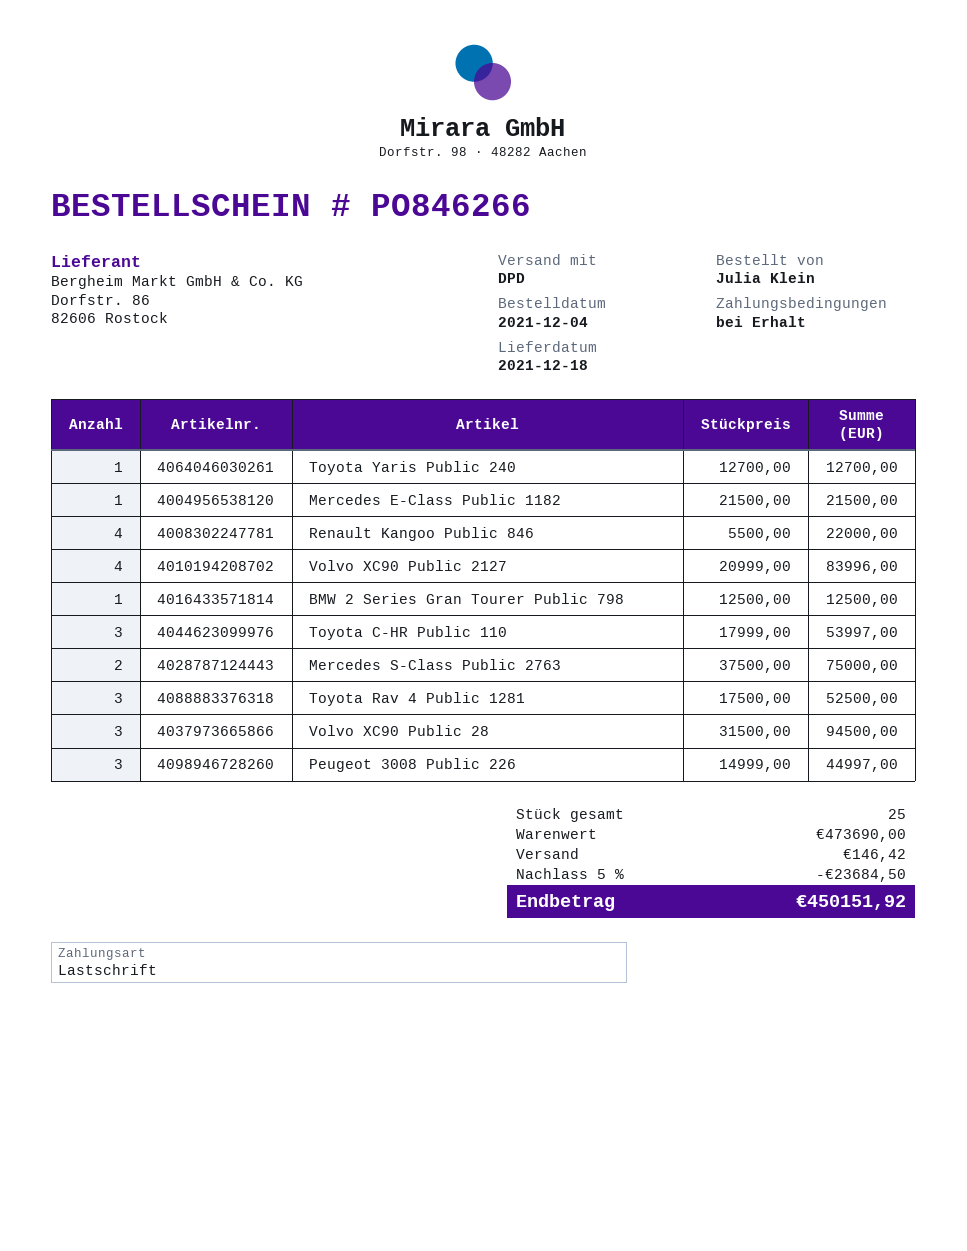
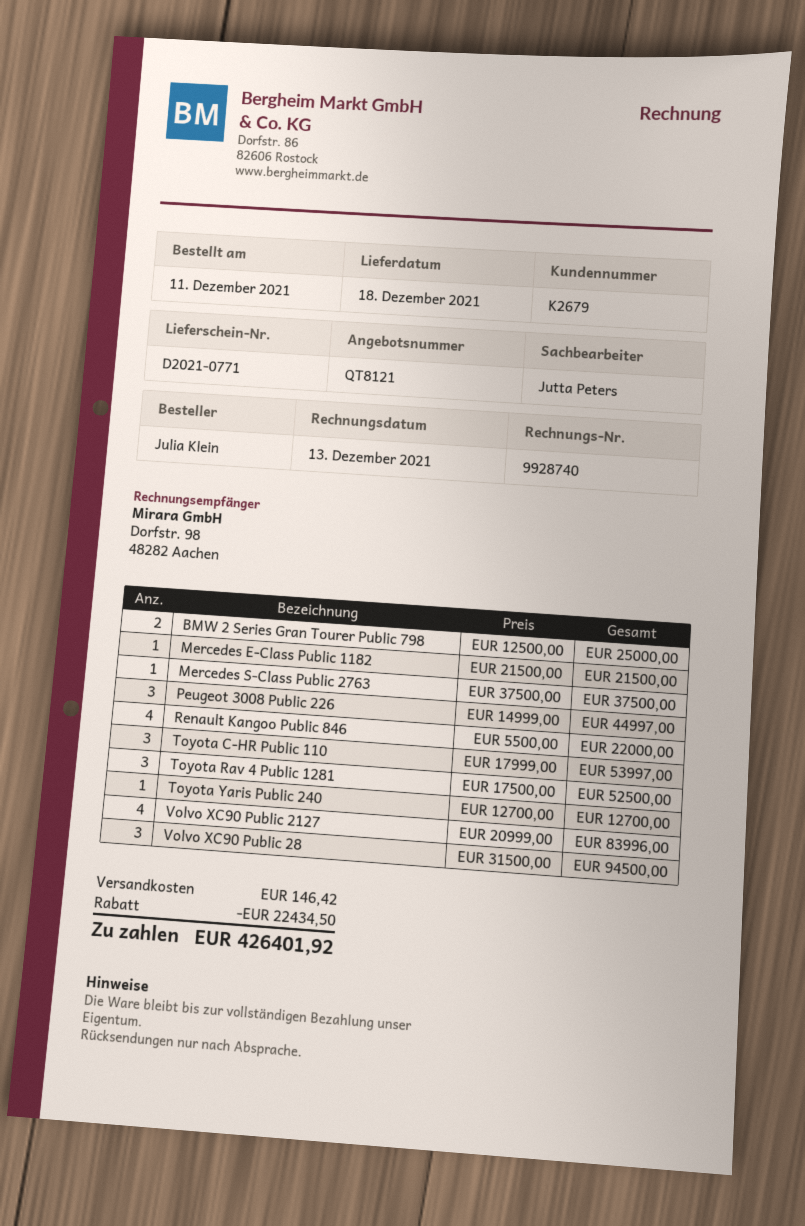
order date: 2021-12-04 -> 2021-12-11
BMW 2 Series Gran Tourer Public 798: 1 x 12500.00 = 12500.00 -> 2 x 12500.00 = 25000.00
Mercedes S-Class Public 2763: 2 x 37500.00 = 75000.00 -> 1 x 37500.00 = 37500.00
discount: 23684.50 -> 22434.50
total: 450151.92 -> 426401.92

